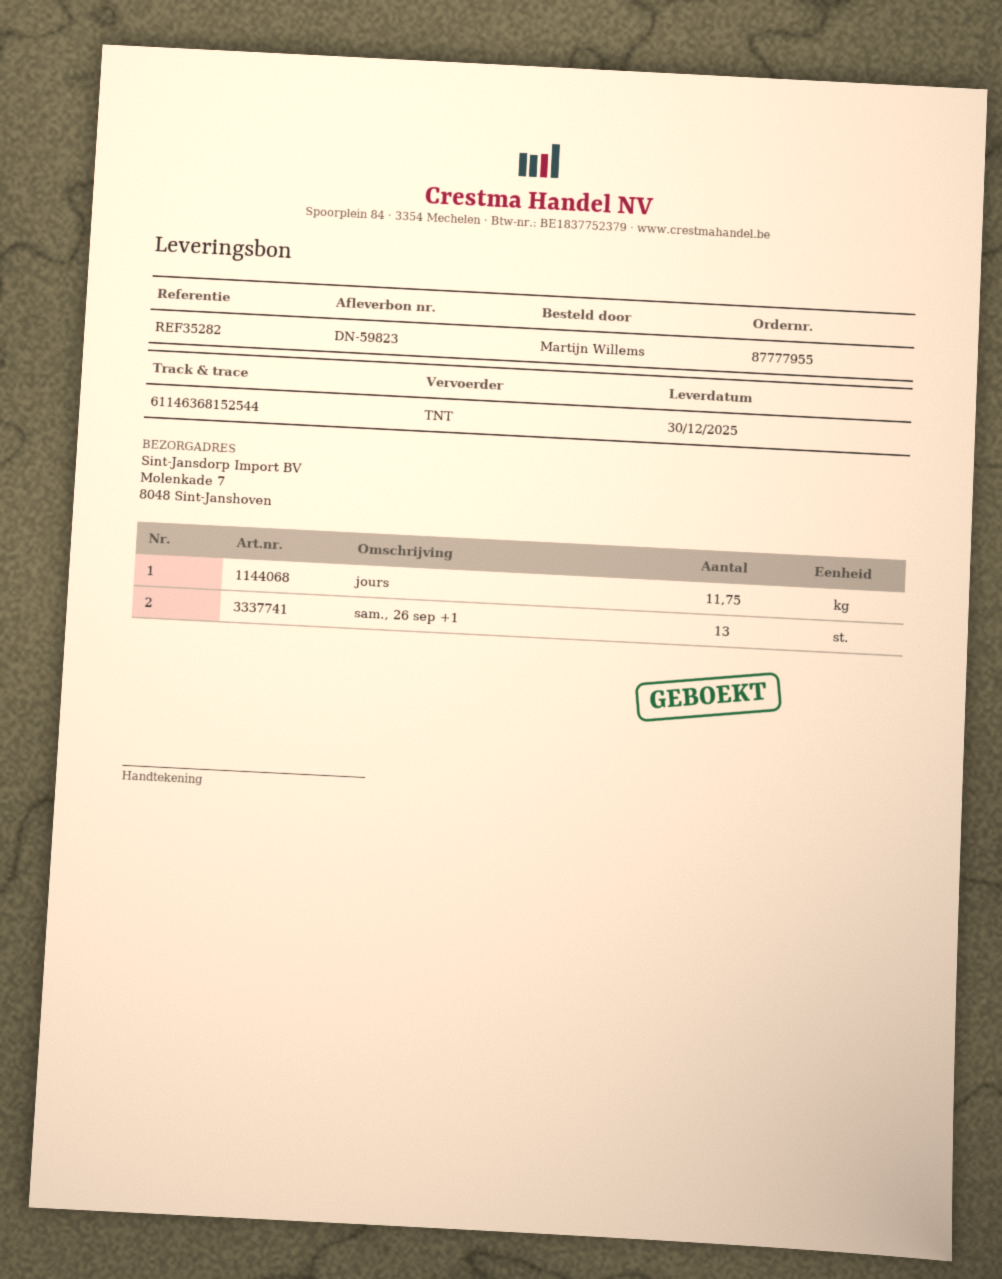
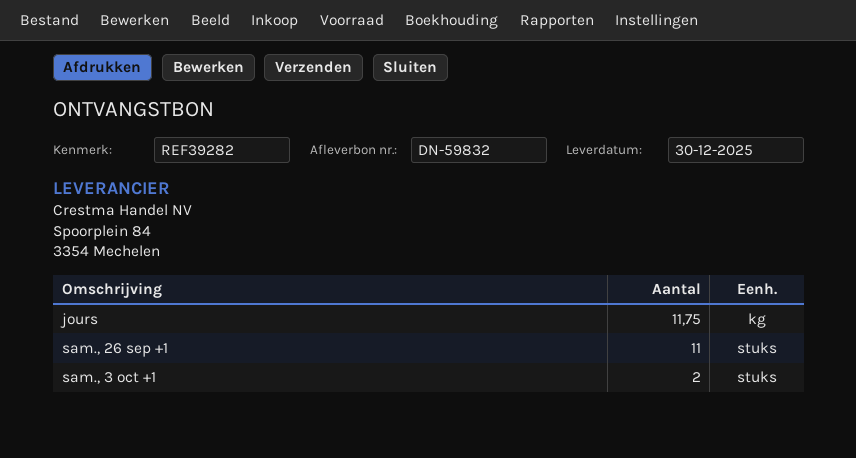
delivery note number: DN-59823 -> DN-59832
reference: REF35282 -> REF39282
sam., 26 sep +1: 13 -> 11
sam., 3 oct +1: none -> 2

